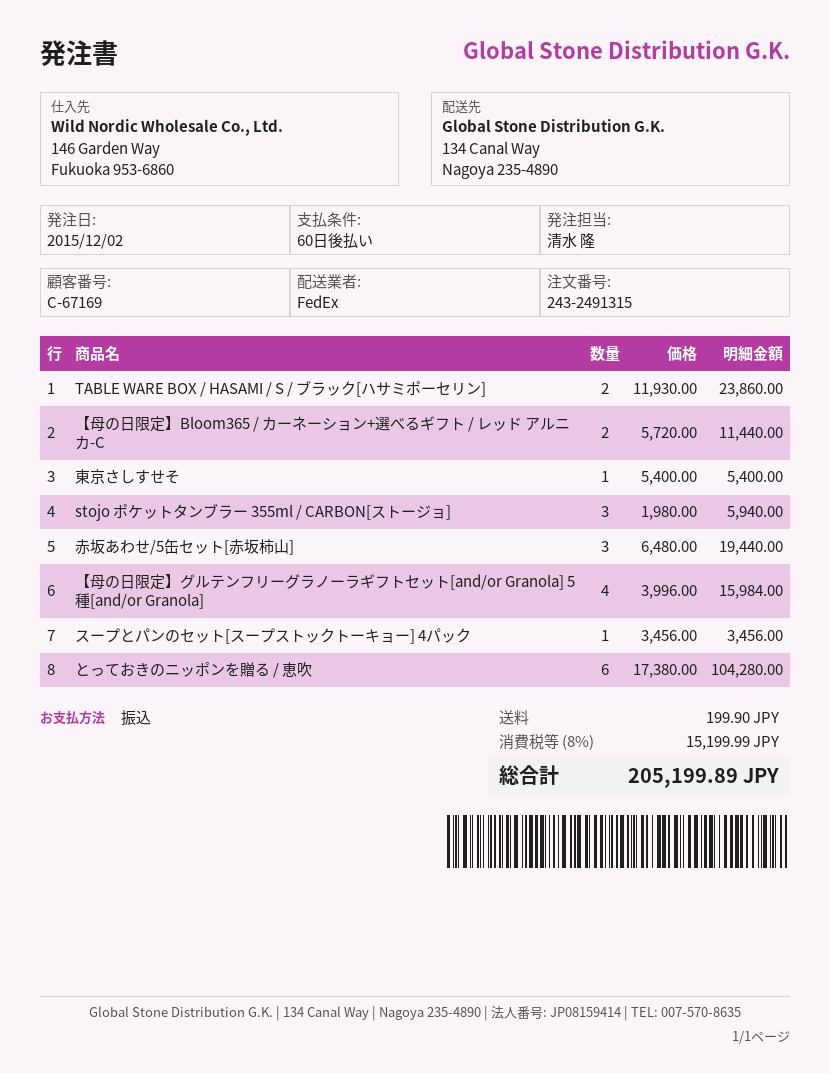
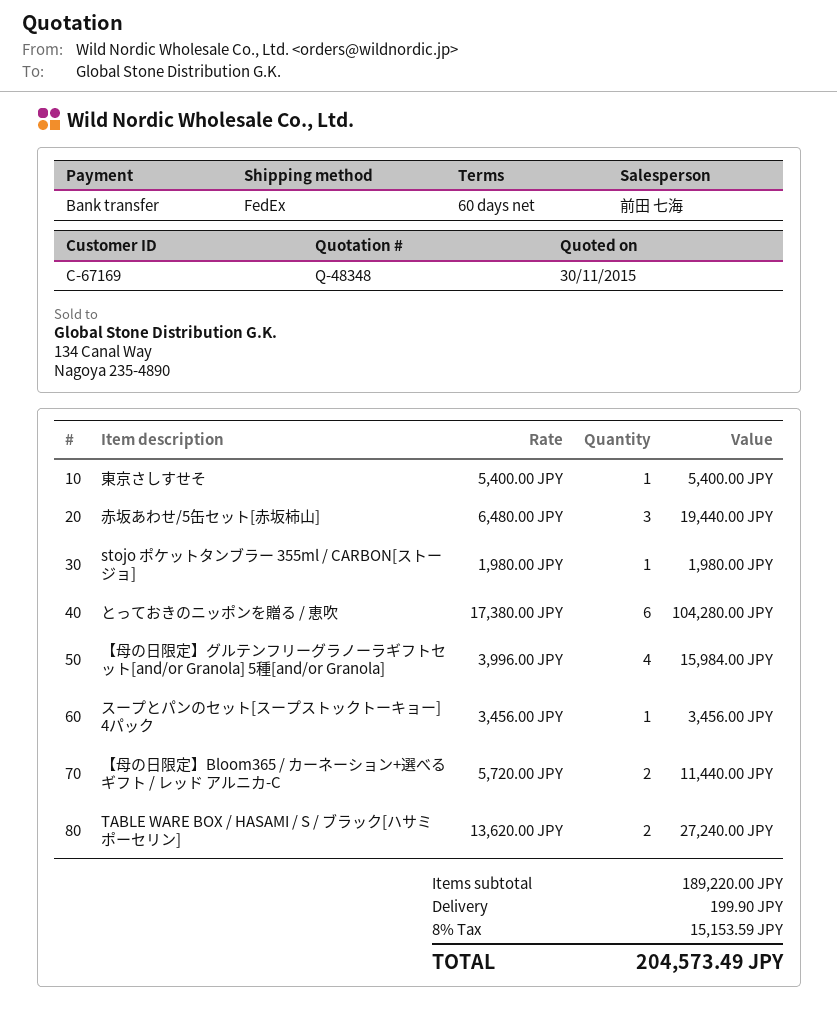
TABLE WARE BOX / HASAMI / S / ブラック[ハサミポーセリン]: 2 x 11930.00 = 23860.00 -> 2 x 13620.00 = 27240.00
stojo ポケットタンブラー 355ml / CARBON[ストージョ]: 3 x 1980.00 = 5940.00 -> 1 x 1980.00 = 1980.00
tax: 8% = 15199.99 -> 8% = 15153.59
total: 205199.89 -> 204573.49

